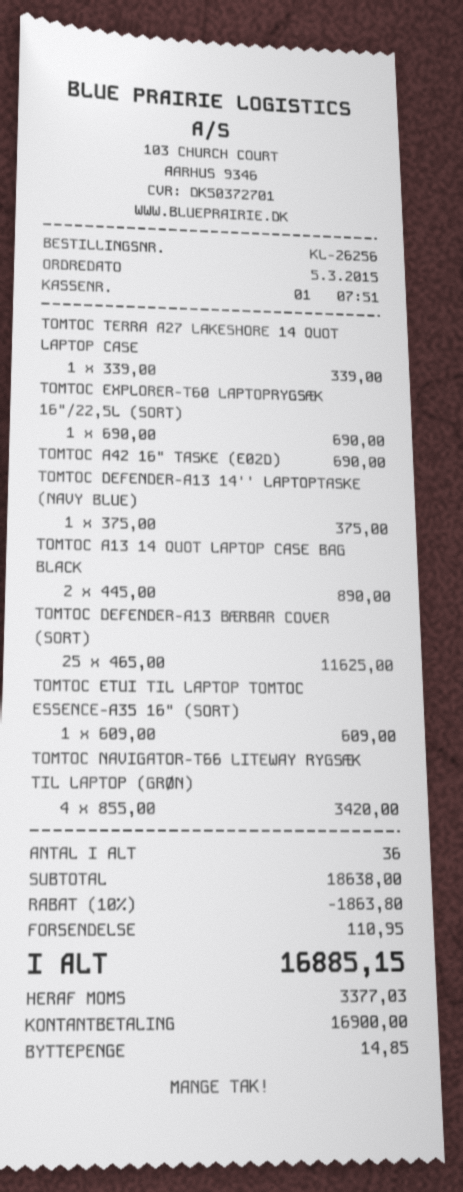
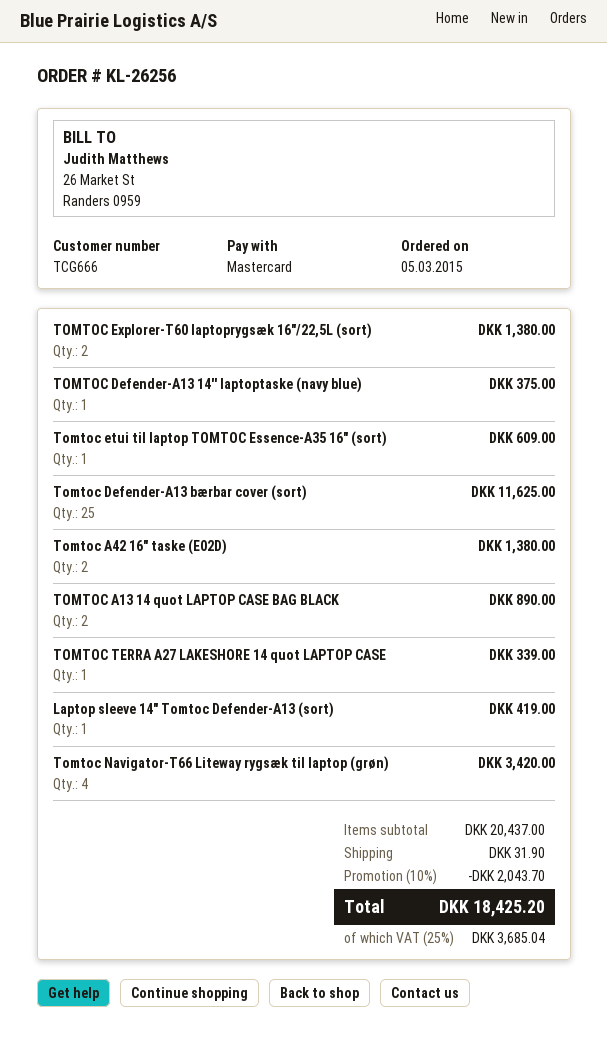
payment method: cash -> Mastercard
TOMTOC EXPLORER-T60 LAPTOPRYGSÆK 16"/22,5L (SORT): 1 for 690.00 -> 2 for 1380.00
TOMTOC A42 16" TASKE (E02D): 1 for 690.00 -> 2 for 1380.00
Laptop sleeve 14" Tomtoc Defender-A13 (sort): none -> 1 for 419.00
subtotal: 18638.00 -> 20437.00
discount: 10% = 1863.80 -> 10% = 2043.70
shipping: 110.95 -> 31.90
tax: 3377.03 -> 3685.04
total: 16885.15 -> 18425.20

